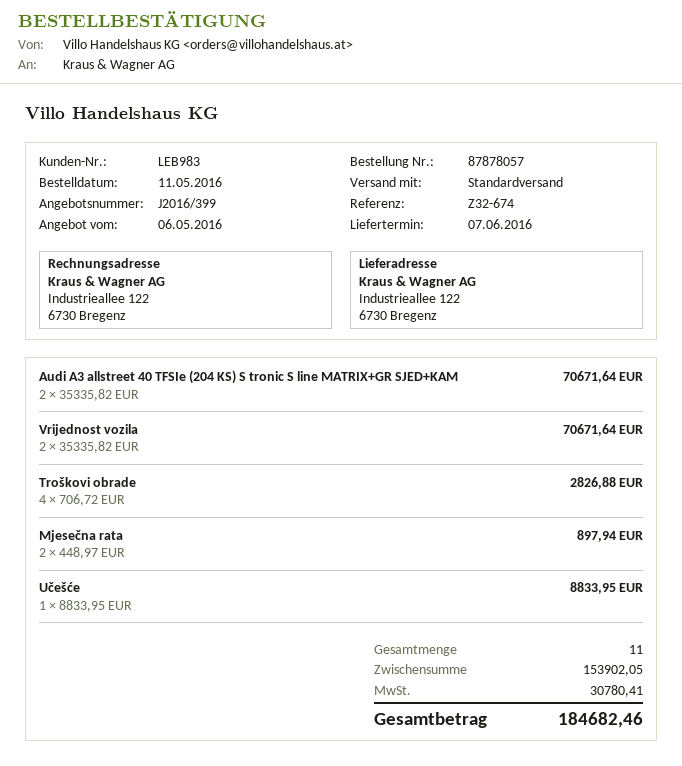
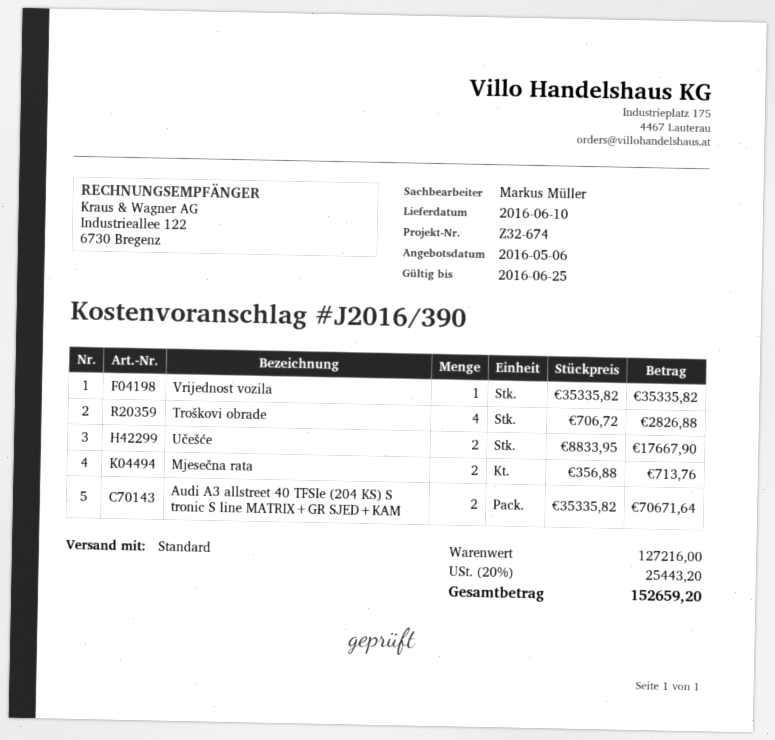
quote number: J2016/399 -> J2016/390
delivery date: 2016-06-07 -> 2016-06-10
Vrijednost vozila: 2 x 35335.82 = 70671.64 -> 1 x 35335.82 = 35335.82
Mjesečna rata: 2 x 448.97 = 897.94 -> 2 x 356.88 = 713.76
Učešće: 1 x 8833.95 = 8833.95 -> 2 x 8833.95 = 17667.90
subtotal: 153902.05 -> 127216.00
tax: 30780.41 -> 25443.20
total: 184682.46 -> 152659.20

